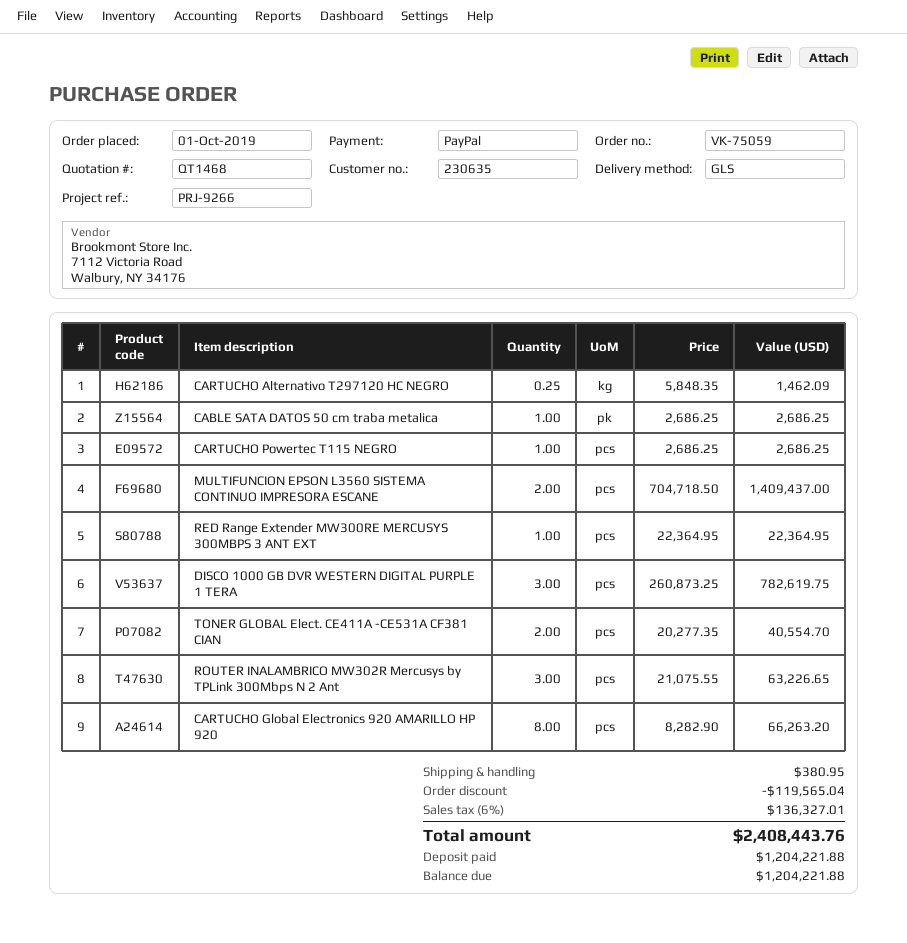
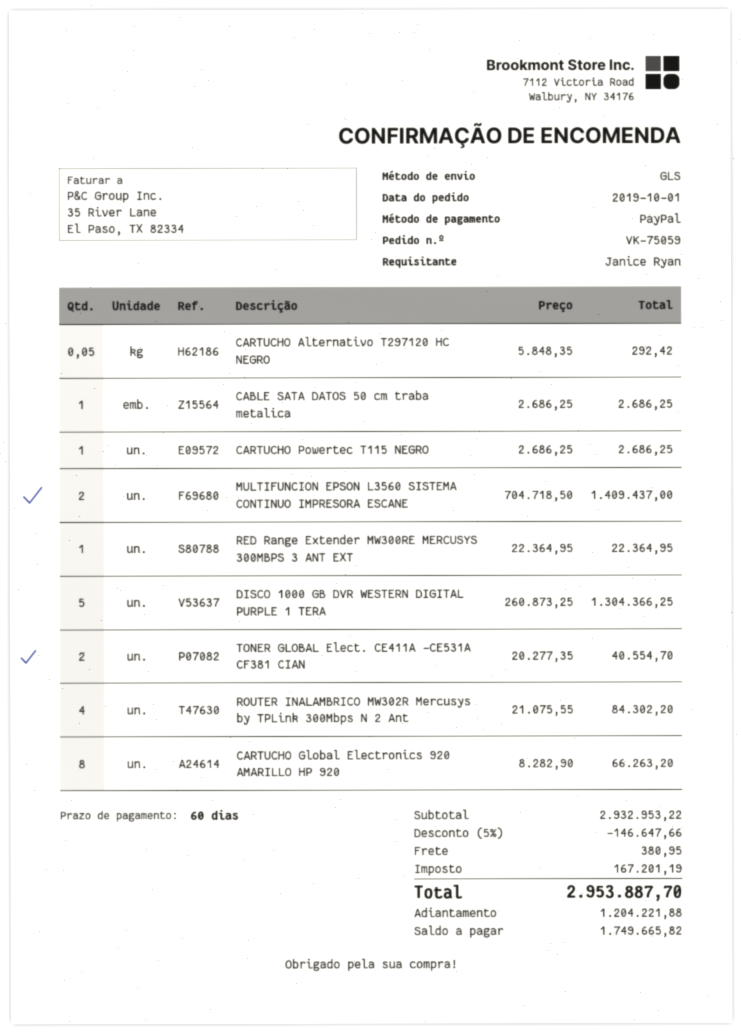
CARTUCHO Alternativo T297120 HC NEGRO: 0.25 x 5848.35 = 1462.09 -> 0.05 x 5848.35 = 292.42
DISCO 1000 GB DVR WESTERN DIGITAL PURPLE 1 TERA: 3 x 260873.25 = 782619.75 -> 5 x 260873.25 = 1304366.25
ROUTER INALAMBRICO MW302R Mercusys by TPLink 300Mbps N 2 Ant: 3 x 21075.55 = 63226.65 -> 4 x 21075.55 = 84302.20
discount: 119565.04 -> 146647.66
tax: 136327.01 -> 167201.19
total: 2408443.76 -> 2953887.70
balance: 1204221.88 -> 1749665.82

